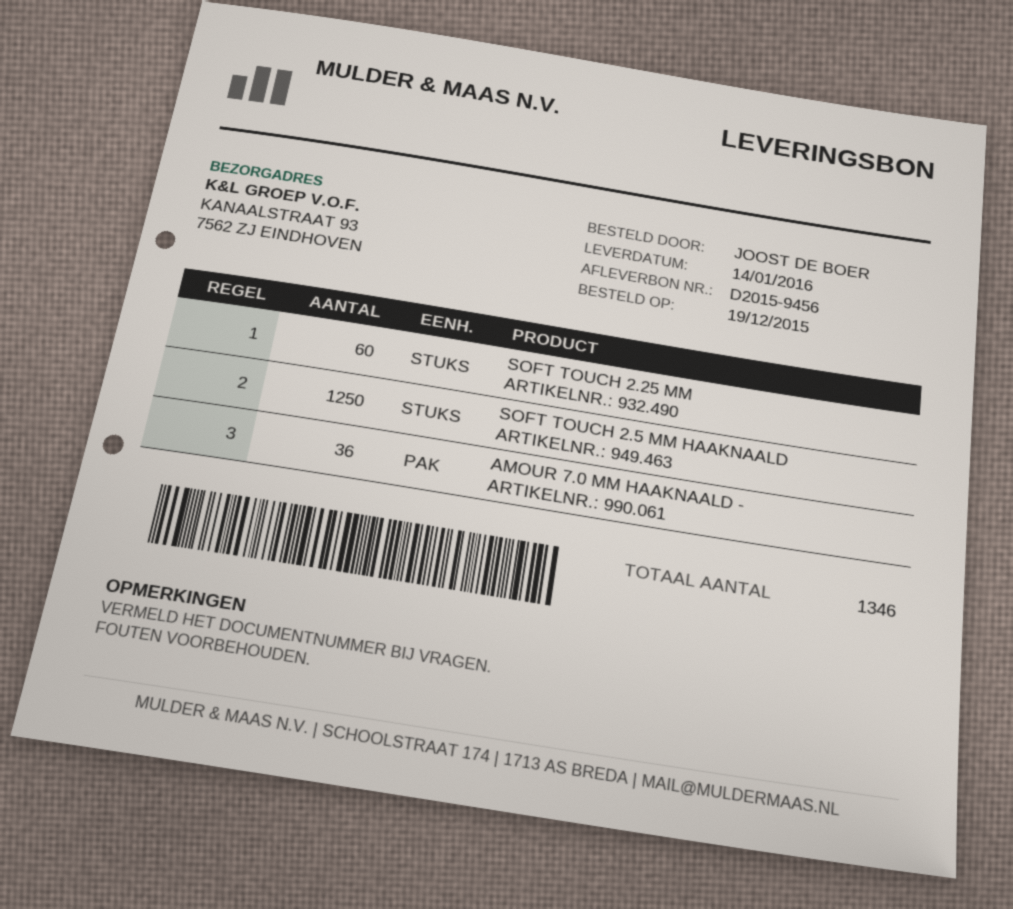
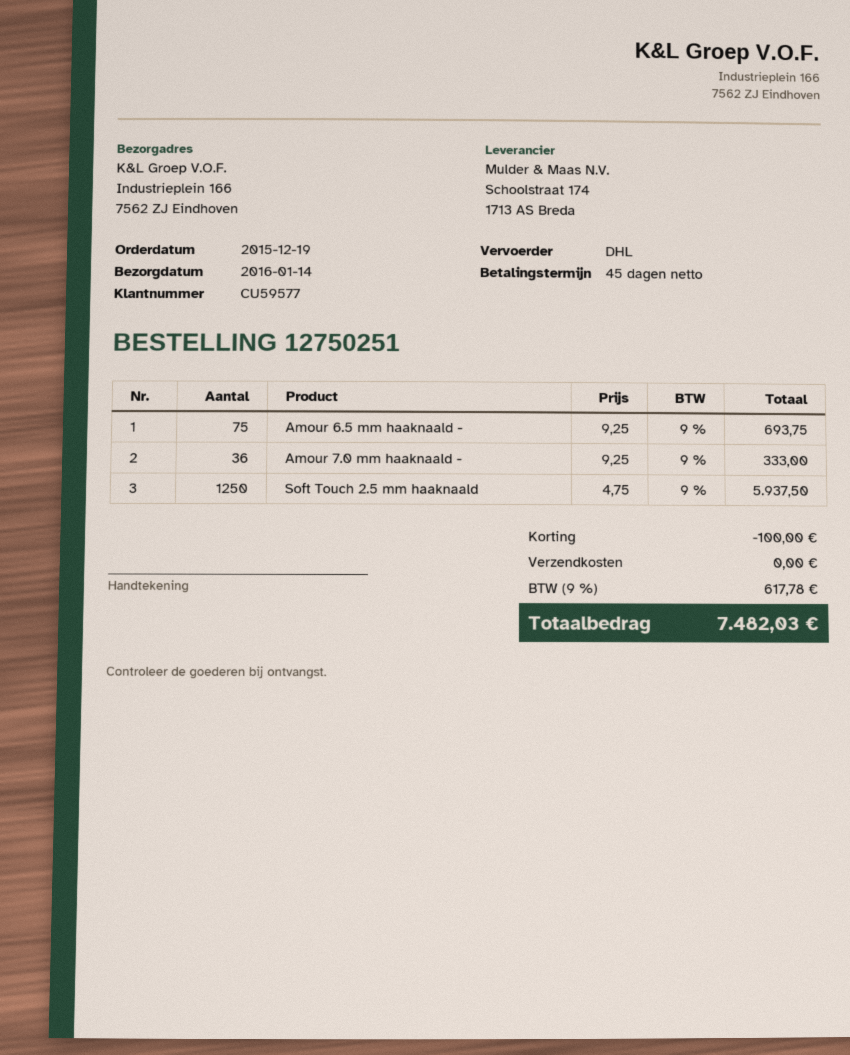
ship to: KANAALSTRAAT 93, 7562 ZJ EINDHOVEN -> Industrieplein 166, 7562 ZJ Eindhoven
SOFT TOUCH 2.25 MM: 60 -> none
Amour 6.5 mm haaknaald -: none -> 75

